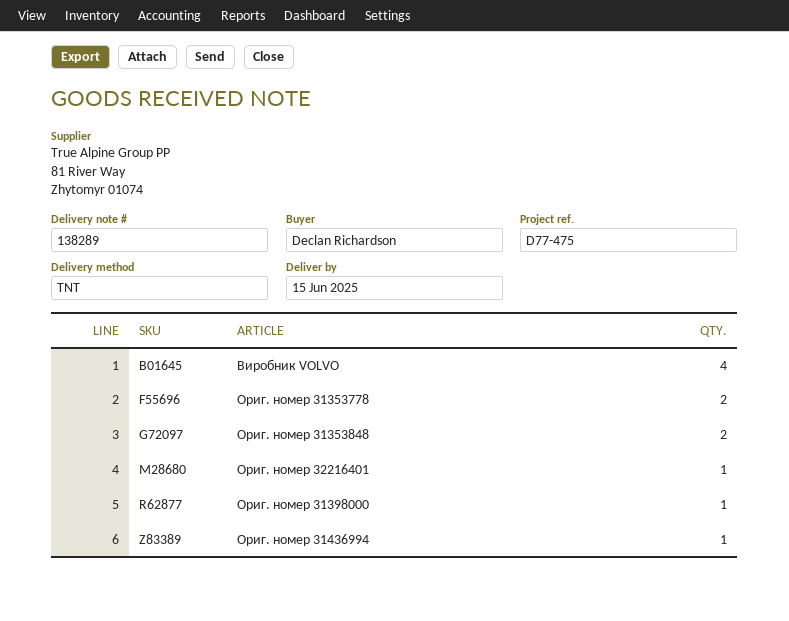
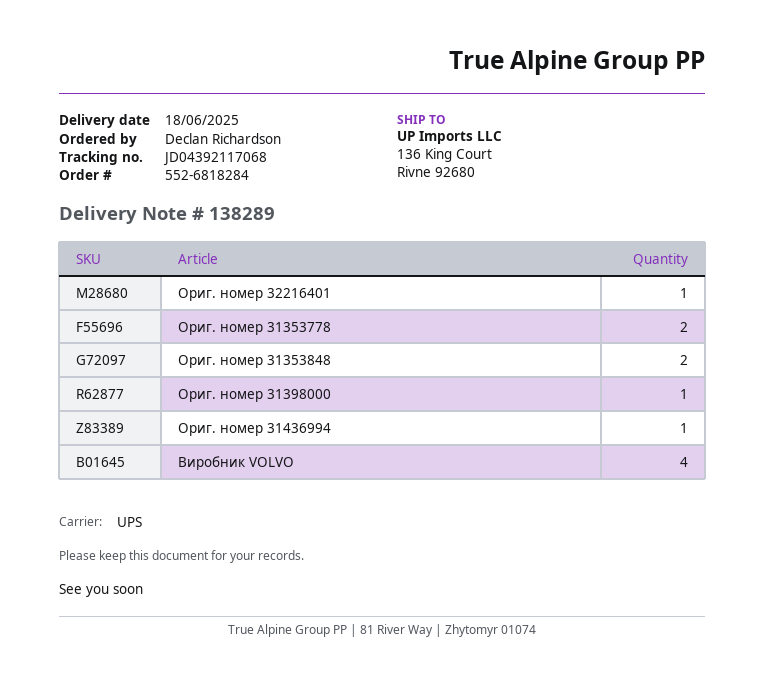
delivery date: 2025-06-15 -> 2025-06-18
shipping method: TNT -> UPS

